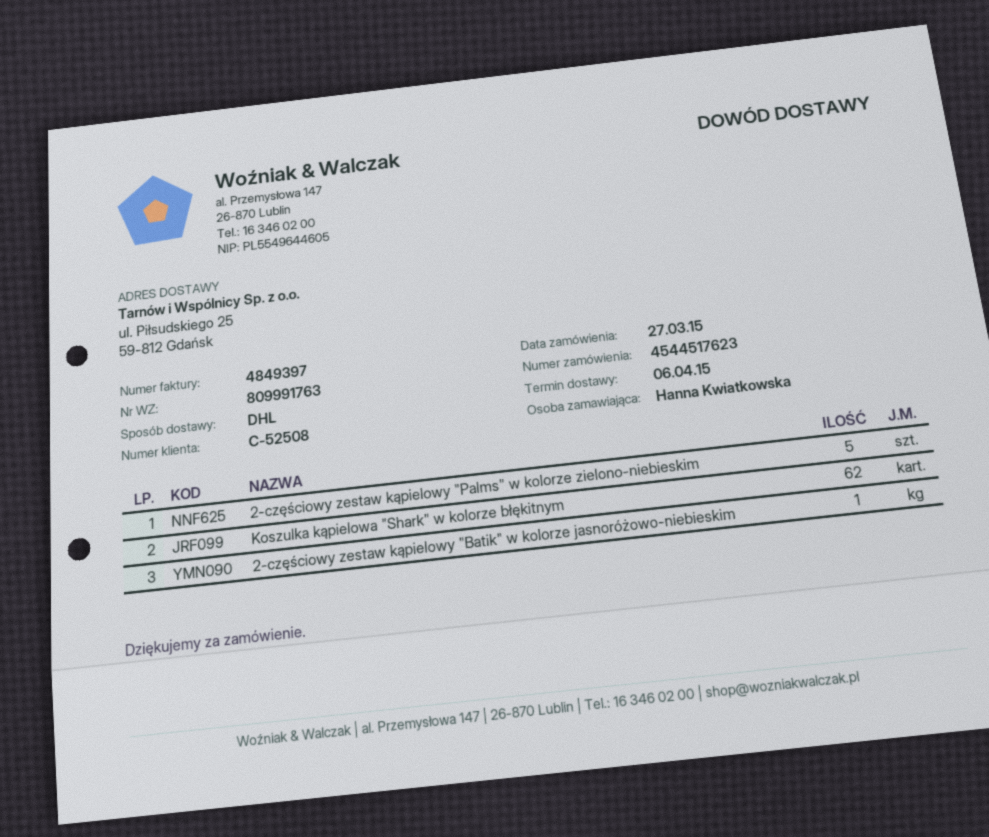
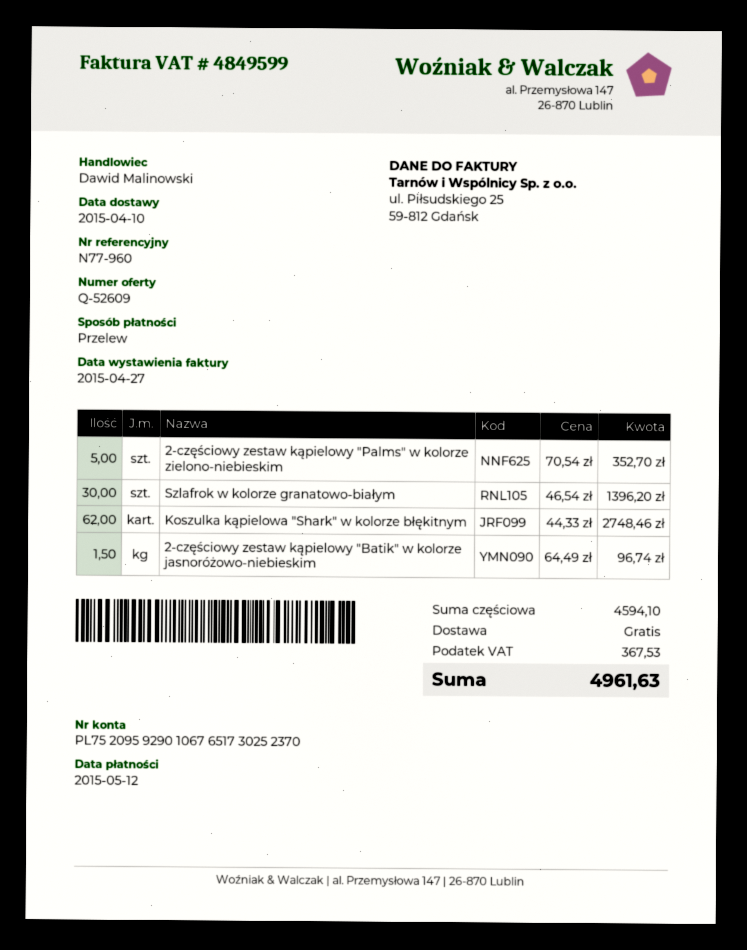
delivery date: 2015-04-06 -> 2015-04-10
invoice number: 4849397 -> 4849599
2-częściowy zestaw kąpielowy "Batik" w kolorze jasnoróżowo-niebieskim: 1 -> 1.5
Szlafrok w kolorze granatowo-białym: none -> 30

